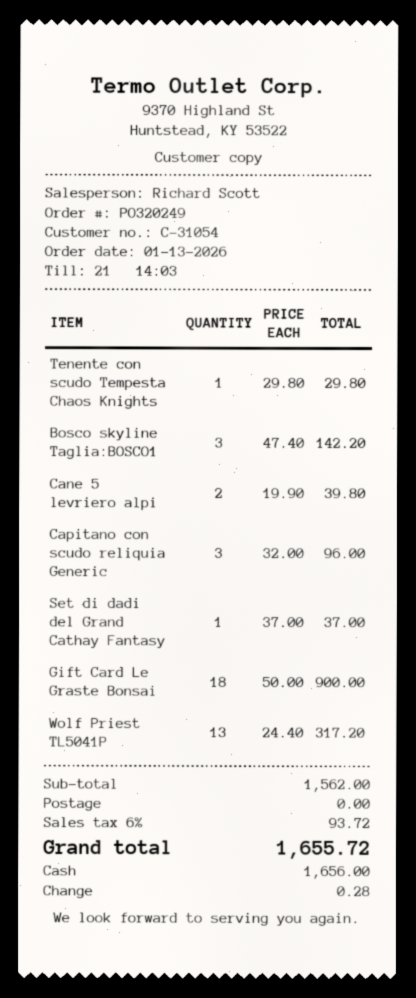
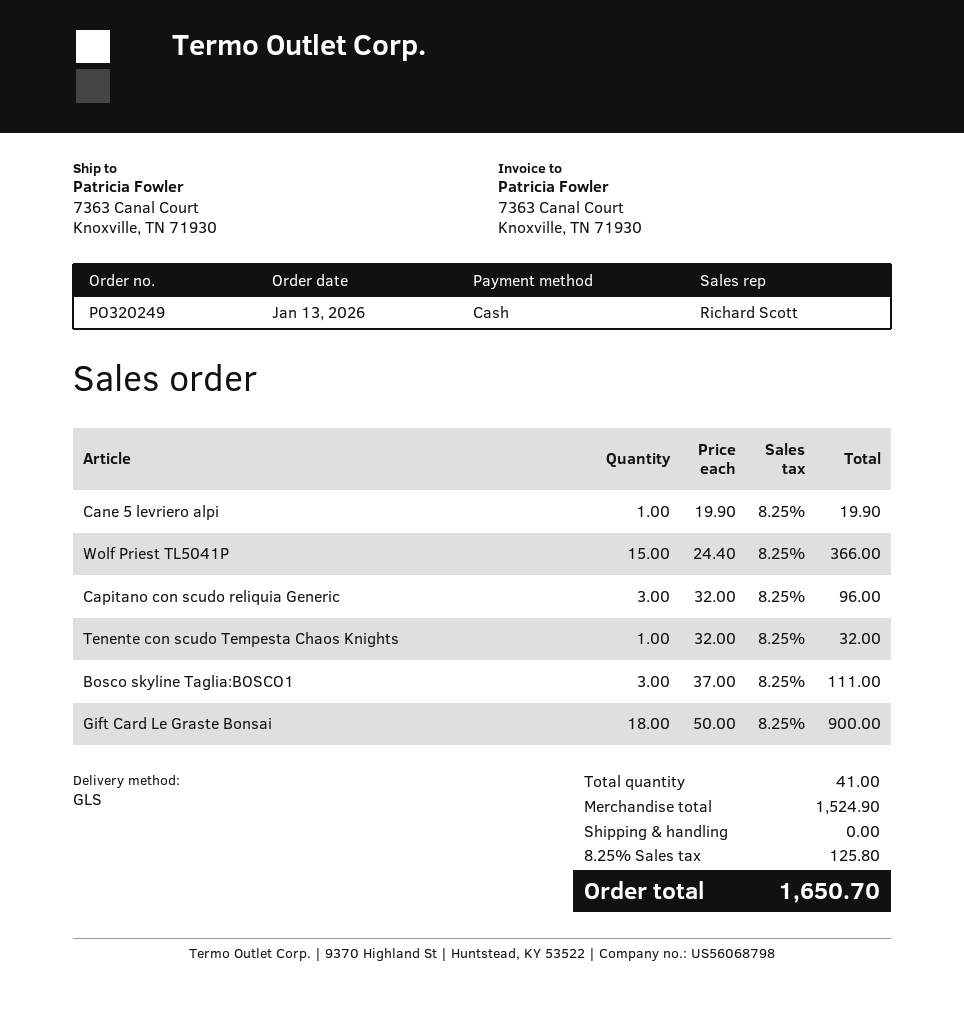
Tenente con scudo Tempesta Chaos Knights: 1 x 29.80 = 29.80 -> 1 x 32.00 = 32.00
Bosco skyline Taglia:BOSCO1: 3 x 47.40 = 142.20 -> 3 x 37.00 = 111.00
Cane 5 levriero alpi: 2 x 19.90 = 39.80 -> 1 x 19.90 = 19.90
Set di dadi del Grand Cathay Fantasy: 1 x 37.00 = 37.00 -> none
Wolf Priest TL5041P: 13 x 24.40 = 317.20 -> 15 x 24.40 = 366.00
subtotal: 1562.00 -> 1524.90
tax: 6% = 93.72 -> 8.25% = 125.80
total: 1655.72 -> 1650.70

